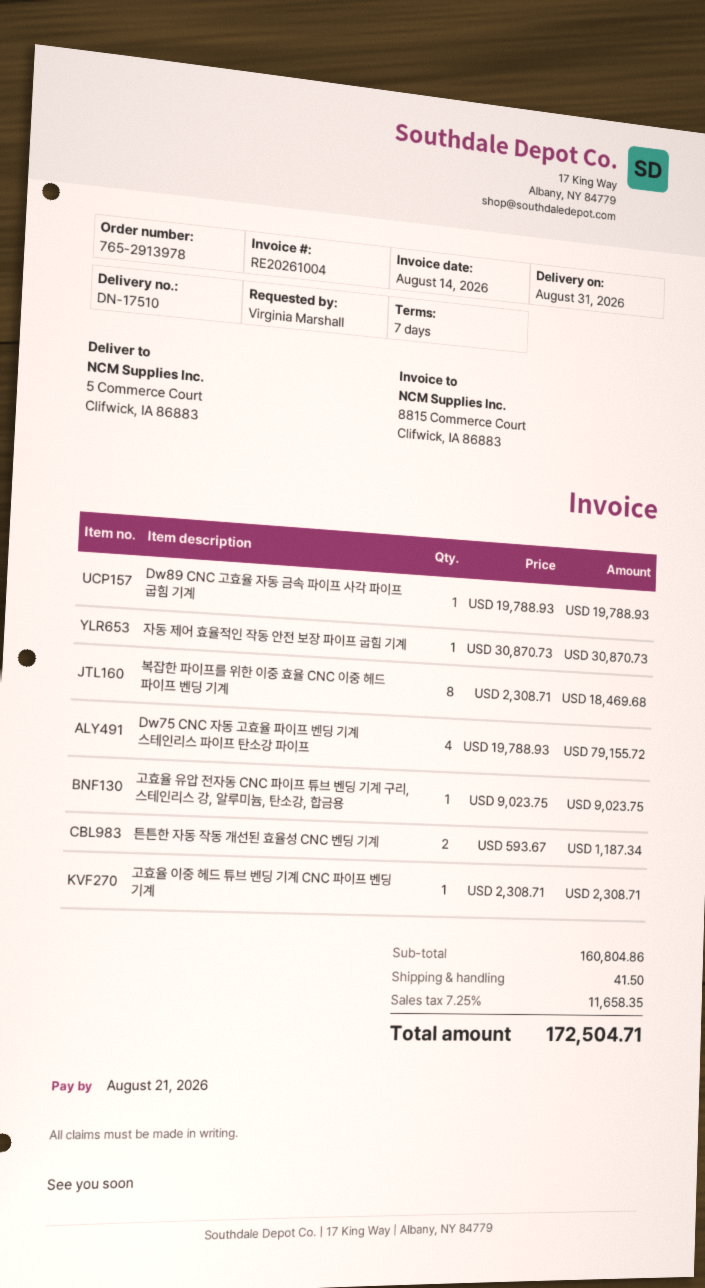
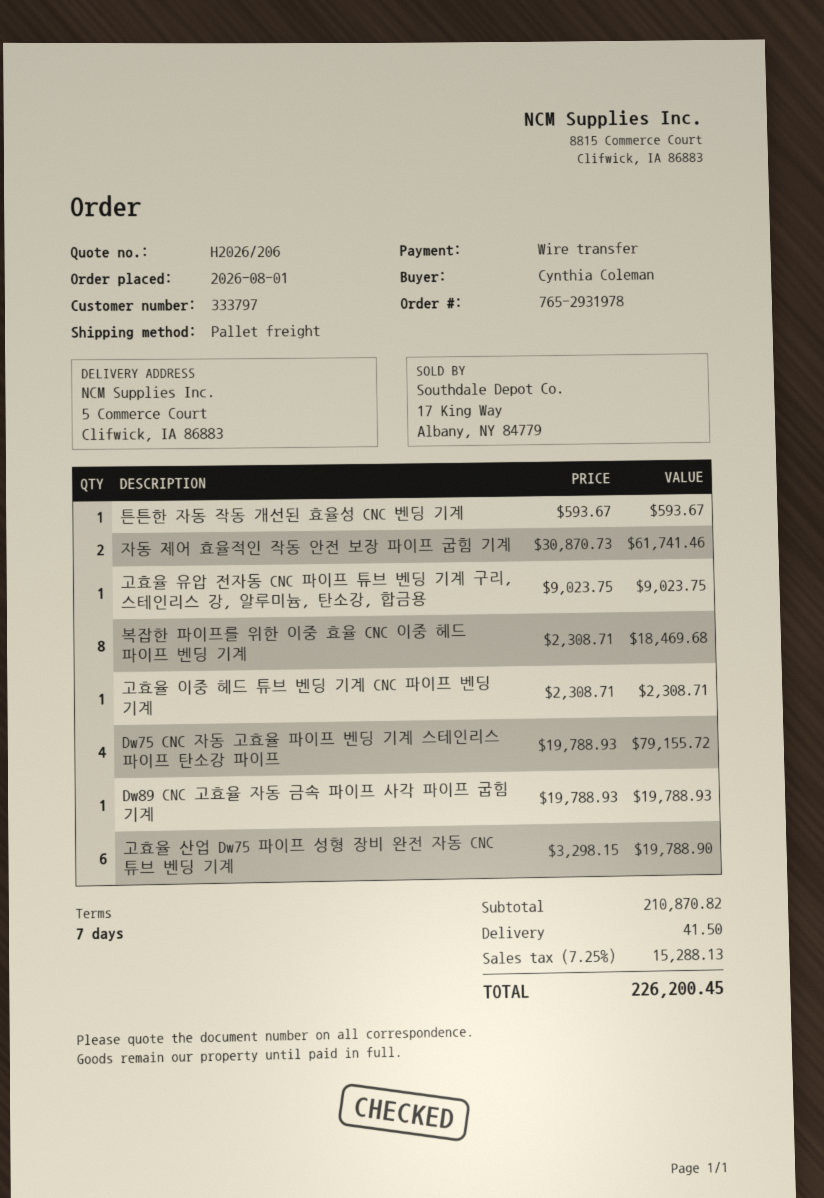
order number: 765-2913978 -> 765-2931978
ordered by: Virginia Marshall -> Cynthia Coleman
자동 제어 효율적인 작동 안전 보장 파이프 굽힘 기계: 1 x 30870.73 = 30870.73 -> 2 x 30870.73 = 61741.46
튼튼한 자동 작동 개선된 효율성 CNC 벤딩 기계: 2 x 593.67 = 1187.34 -> 1 x 593.67 = 593.67
고효율 산업 Dw75 파이프 성형 장비 완전 자동 CNC 튜브 벤딩 기계: none -> 6 x 3298.15 = 19788.90
subtotal: 160804.86 -> 210870.82
tax: 7.25% = 11658.35 -> 7.25% = 15288.13
total: 172504.71 -> 226200.45

